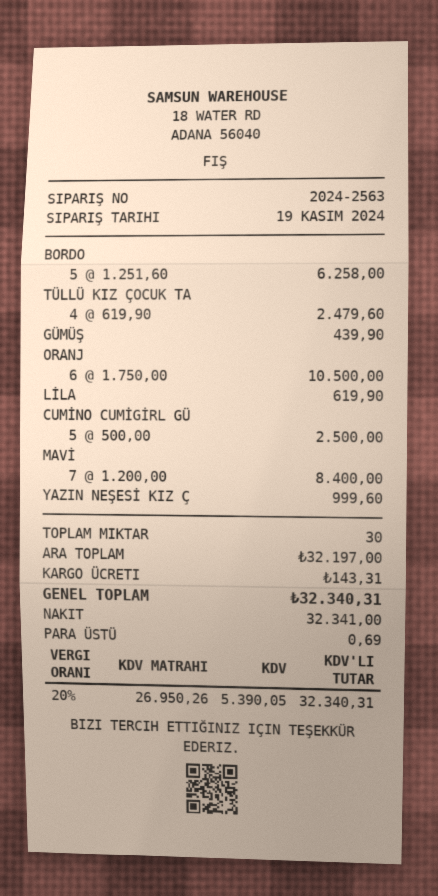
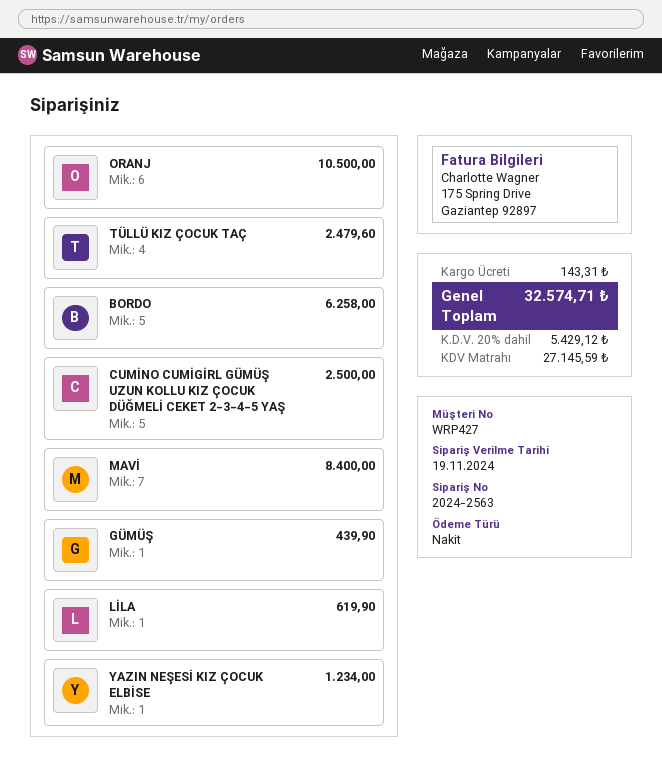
YAZIN NEŞESİ KIZ Ç: 1 for 999.60 -> 1 for 1234.00
net: 26950.26 -> 27145.59
tax: 20% = 5390.05 -> 20% = 5429.12
total: 32340.31 -> 32574.71

